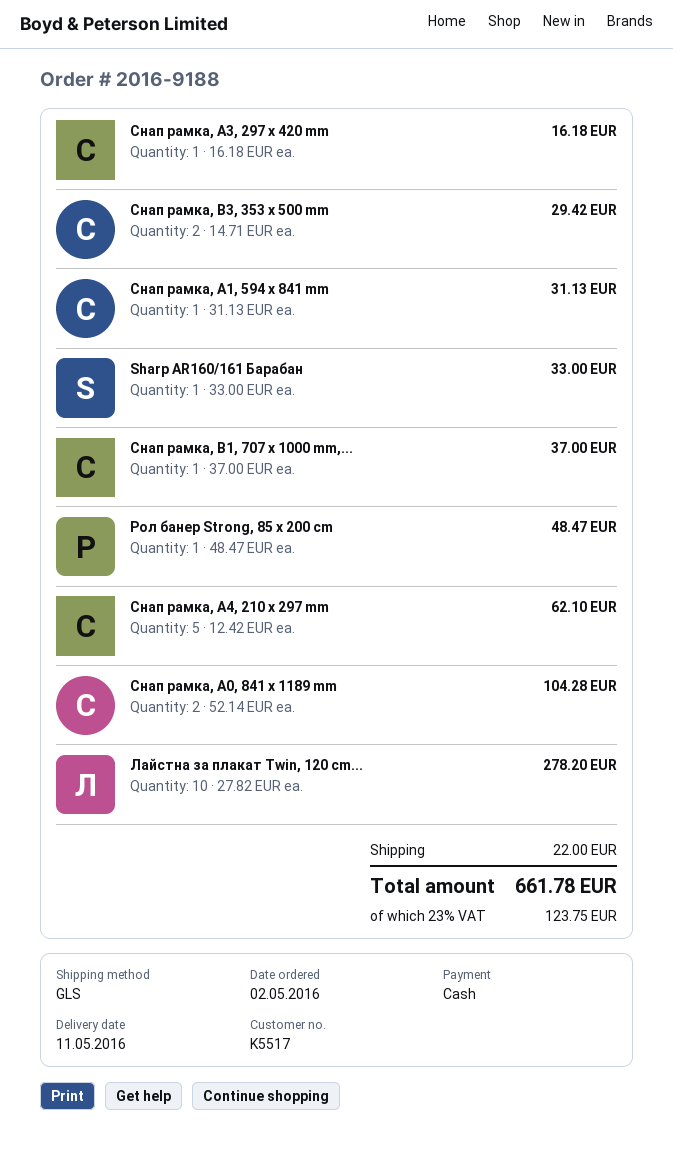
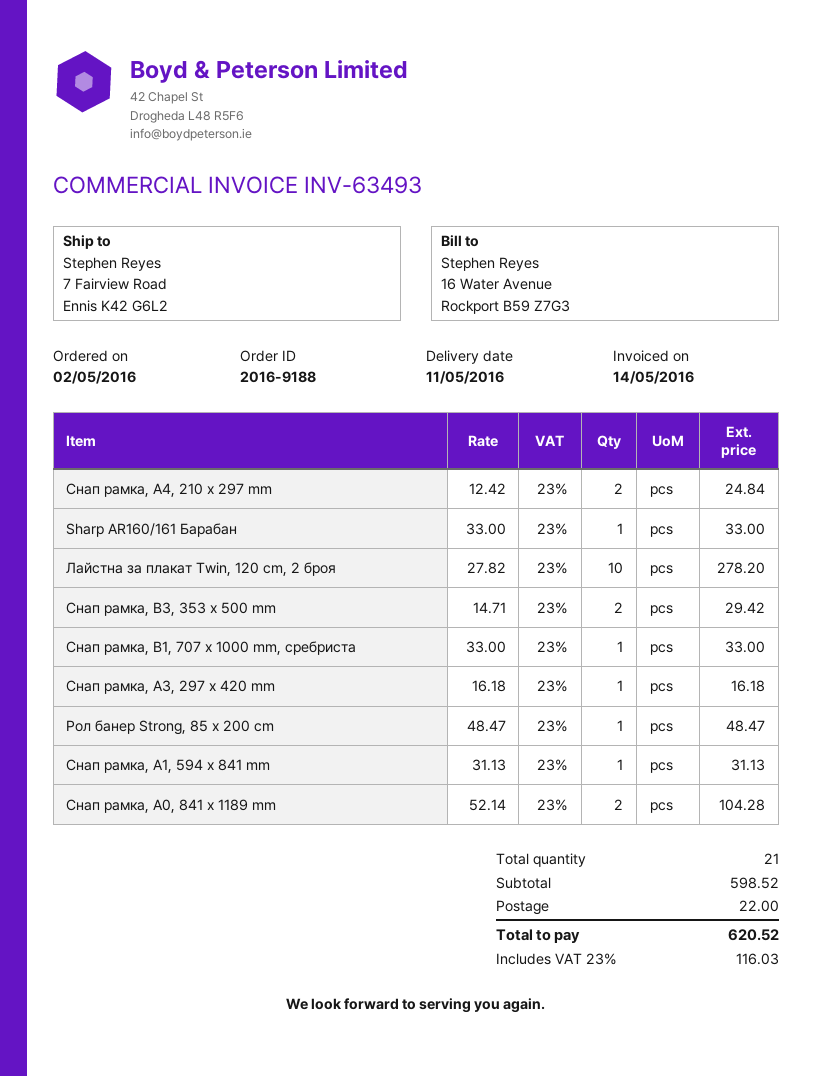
Снап рамка, B1, 707 х 1000 mm,...: 1 x 37.00 = 37.00 -> 1 x 33.00 = 33.00
Снап рамка, А4, 210 х 297 mm: 5 x 12.42 = 62.10 -> 2 x 12.42 = 24.84
tax: 23% = 123.75 -> 23% = 116.03
total: 661.78 -> 620.52

